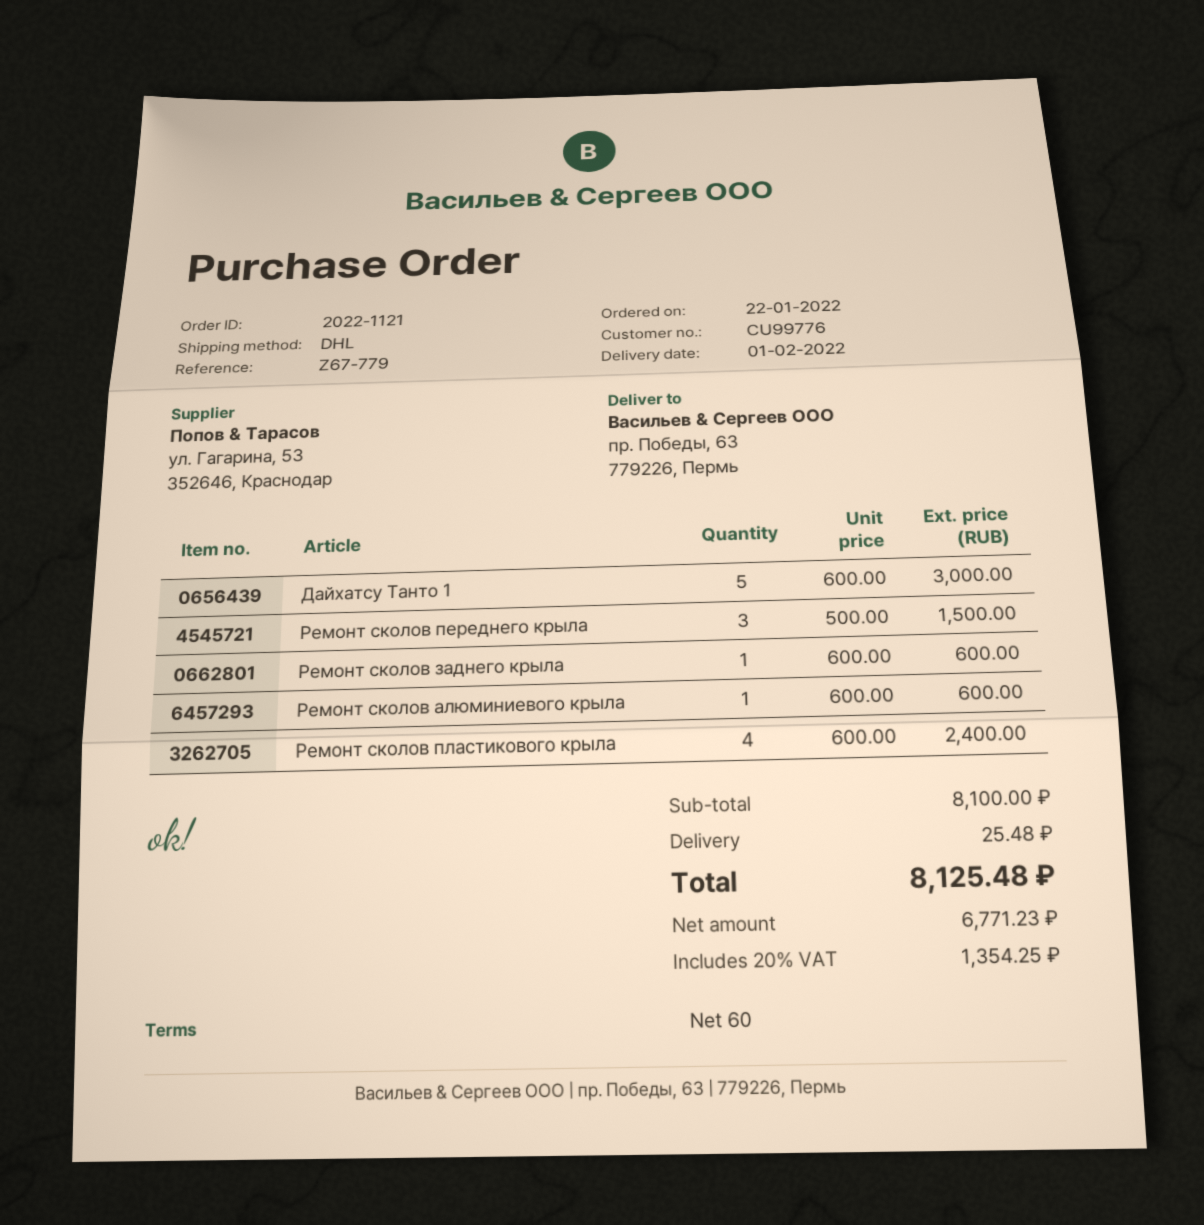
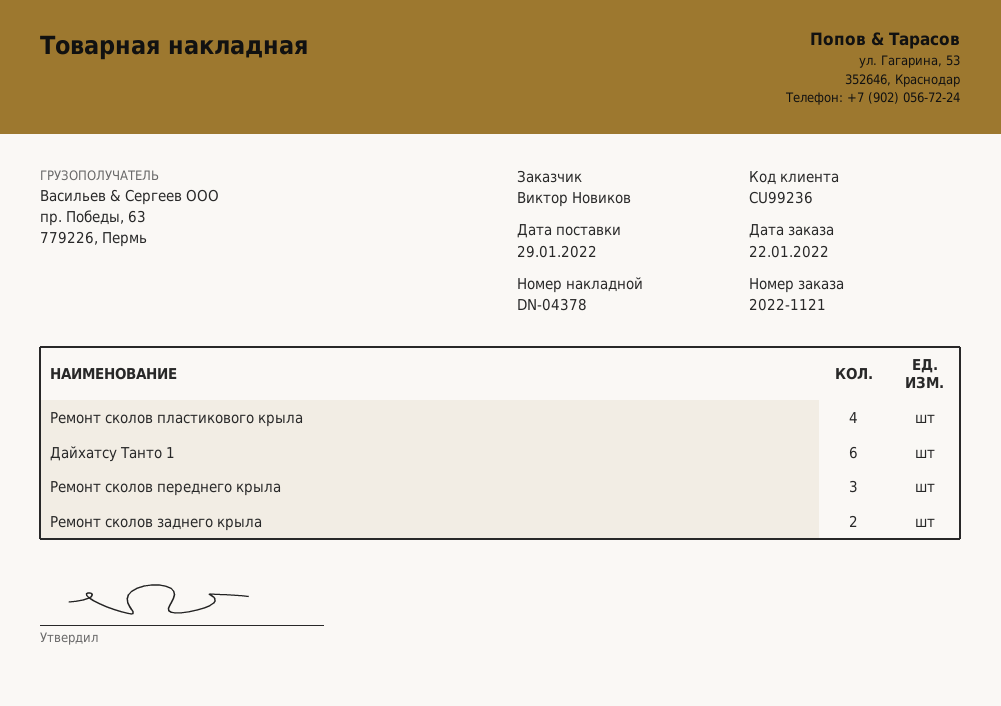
delivery date: 2022-02-01 -> 2022-01-29
customer number: CU99776 -> CU99236
Дайхатсу Танто 1: 5 -> 6
Ремонт сколов заднего крыла: 1 -> 2
Ремонт сколов алюминиевого крыла: 1 -> none

